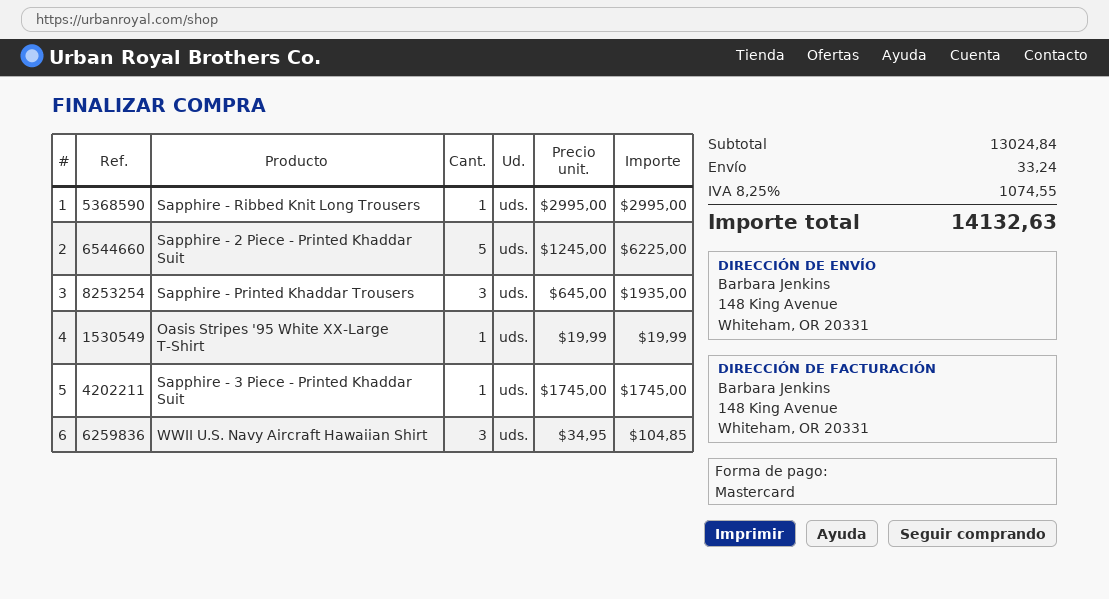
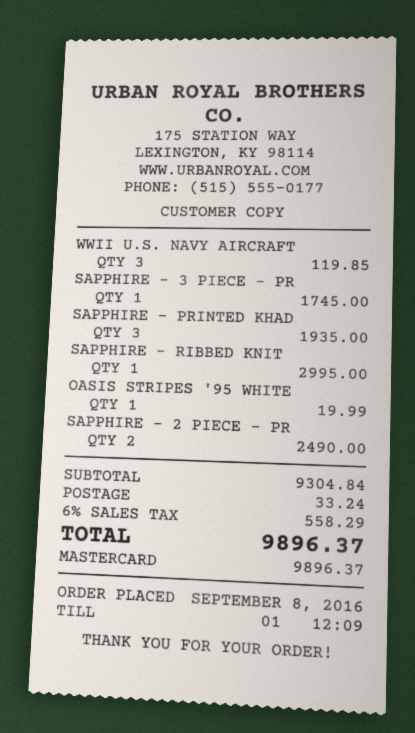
Sapphire - 2 Piece - Printed Khaddar Suit: 5 for 6225.00 -> 2 for 2490.00
WWII U.S. Navy Aircraft Hawaiian Shirt: 3 for 104.85 -> 3 for 119.85
subtotal: 13024.84 -> 9304.84
tax: 8.25% = 1074.55 -> 6% = 558.29
total: 14132.63 -> 9896.37

